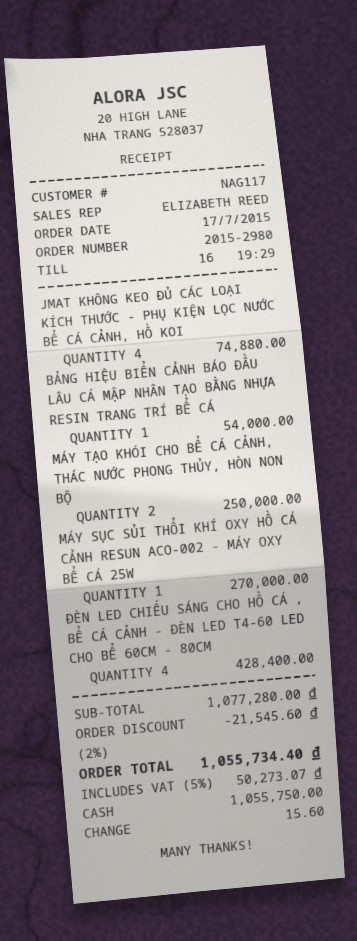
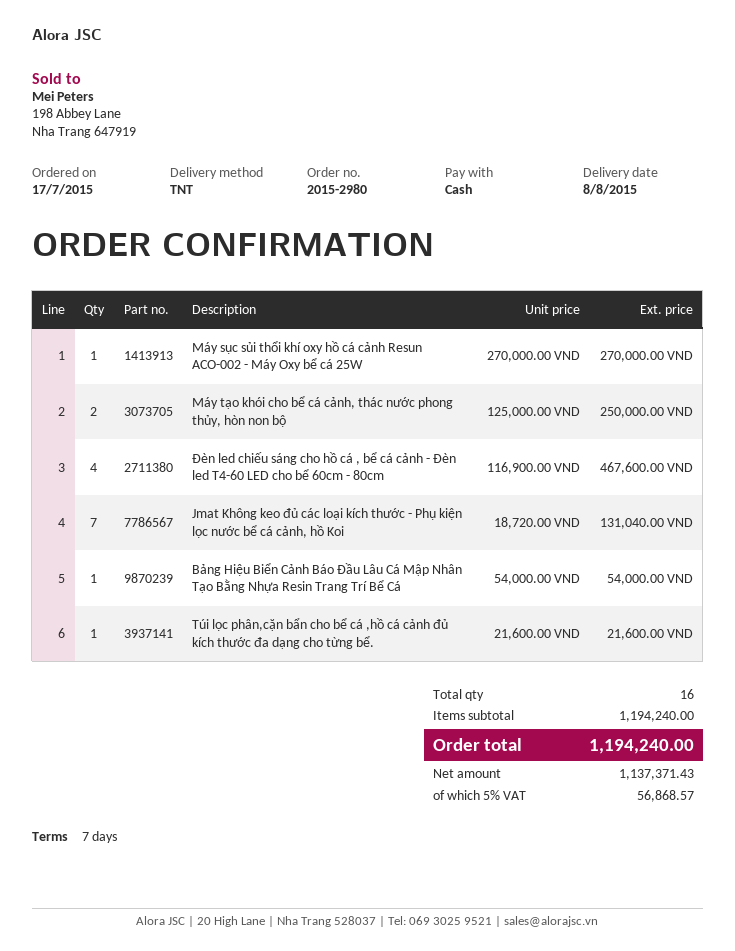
JMAT KHÔNG KEO ĐỦ CÁC LOẠI KÍCH THƯỚC - PHỤ KIỆN LỌC NƯỚC BỂ CÁ CẢNH, HỒ KOI: 4 for 74880.00 -> 7 for 131040.00
ĐÈN LED CHIẾU SÁNG CHO HỒ CÁ , BỂ CÁ CẢNH - ĐÈN LED T4-60 LED CHO BỂ 60CM - 80CM: 4 for 428400.00 -> 4 for 467600.00
Túi lọc phân,cặn bẩn cho bể cá ,hồ cá cảnh đủ kích thước đa dạng cho từng bể.: none -> 1 for 21600.00
subtotal: 1077280.00 -> 1194240.00
discount: 2% = 21545.60 -> none
tax: 5% = 50273.07 -> 5% = 56868.57
total: 1055734.40 -> 1194240.00

